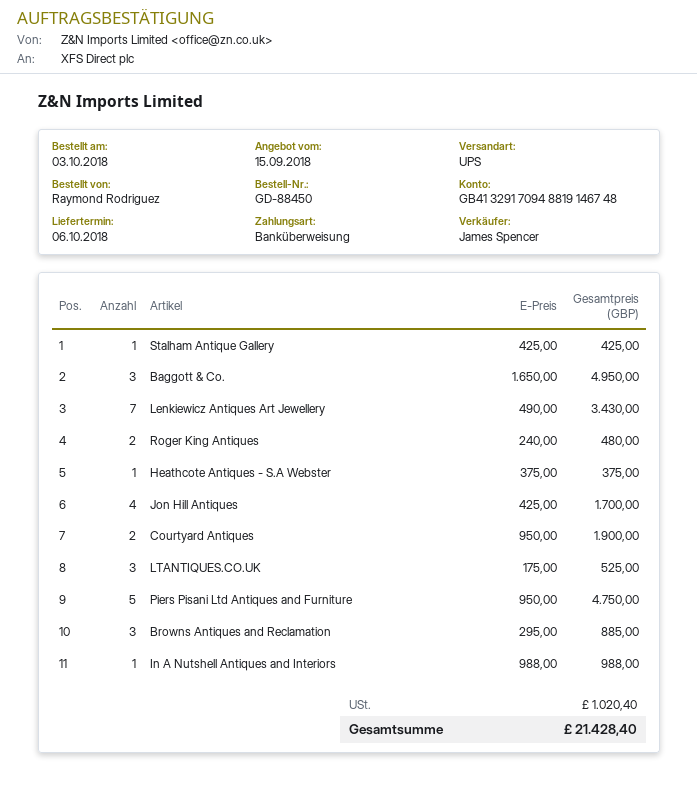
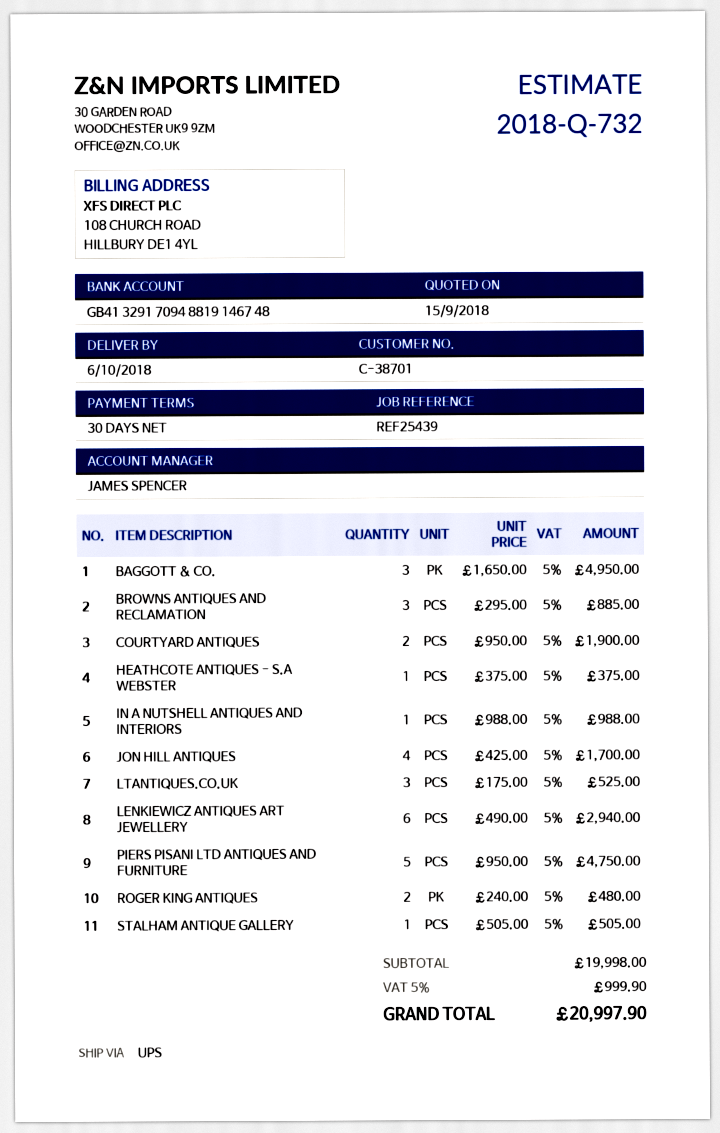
Stalham Antique Gallery: 1 x 425.00 = 425.00 -> 1 x 505.00 = 505.00
Lenkiewicz Antiques Art Jewellery: 7 x 490.00 = 3430.00 -> 6 x 490.00 = 2940.00
tax: 1020.40 -> 999.90
total: 21428.40 -> 20997.90

